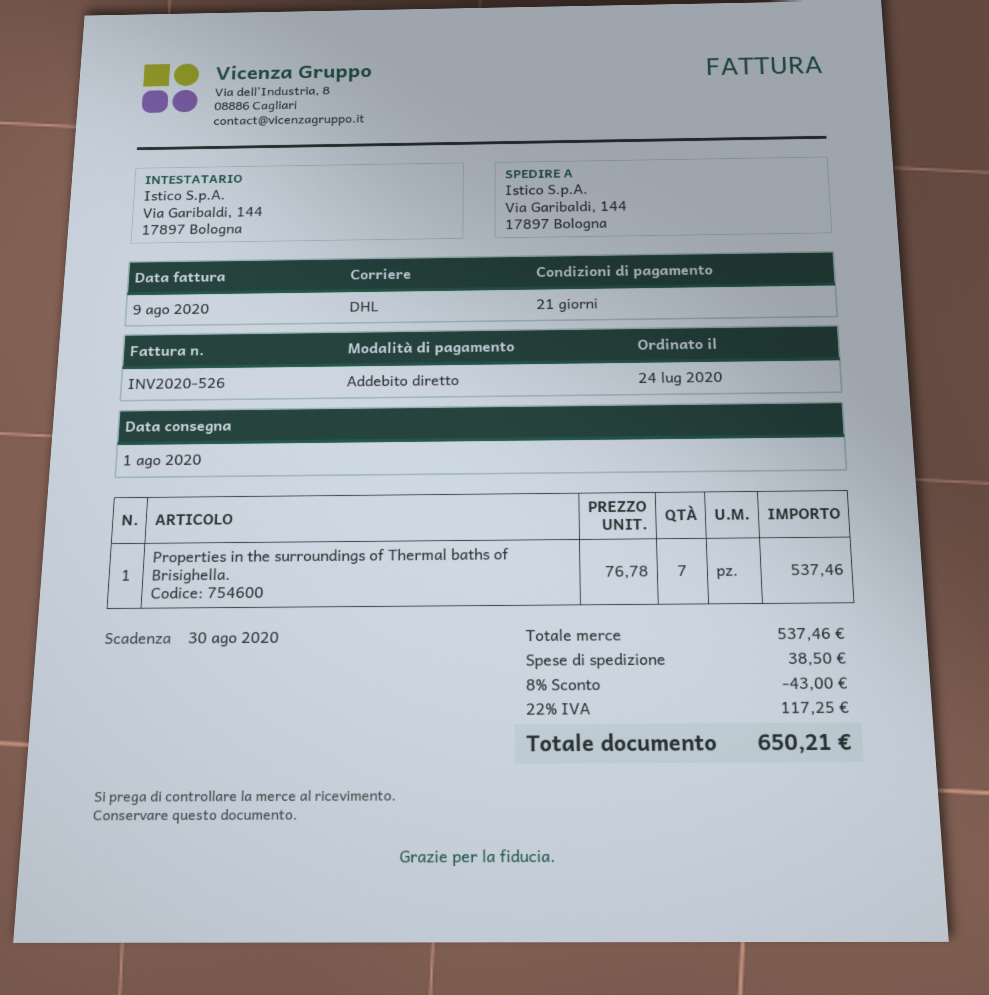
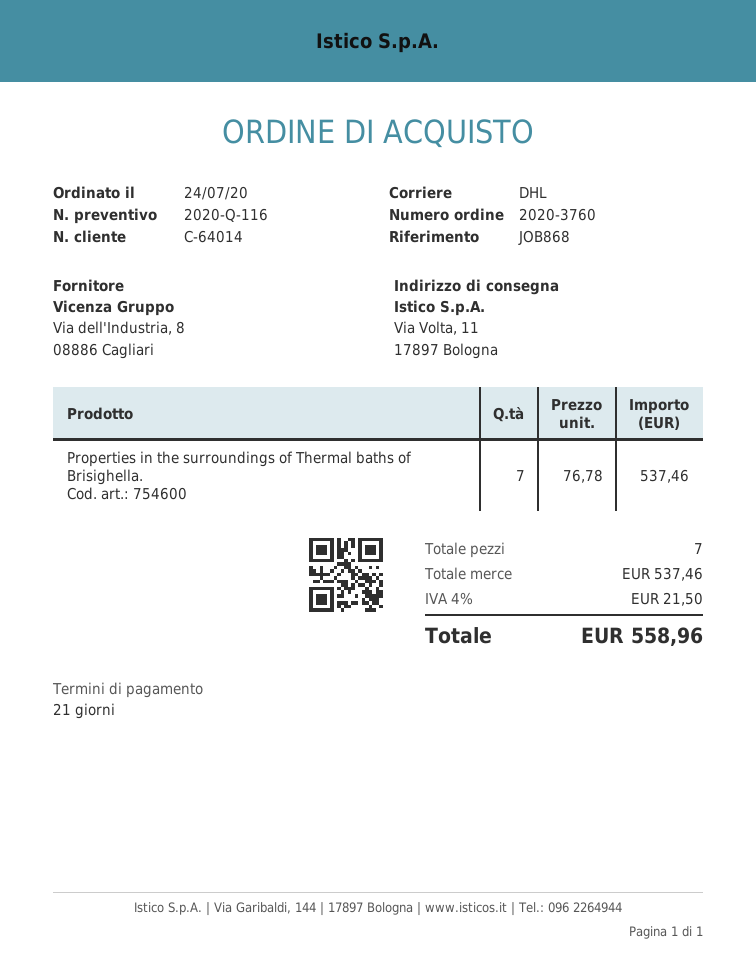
ship to: Via Garibaldi, 144, 17897 Bologna -> Via Volta, 11, 17897 Bologna
discount: 8% = 43.00 -> none
shipping: 38.50 -> none
tax: 22% = 117.25 -> 4% = 21.50
total: 650.21 -> 558.96

